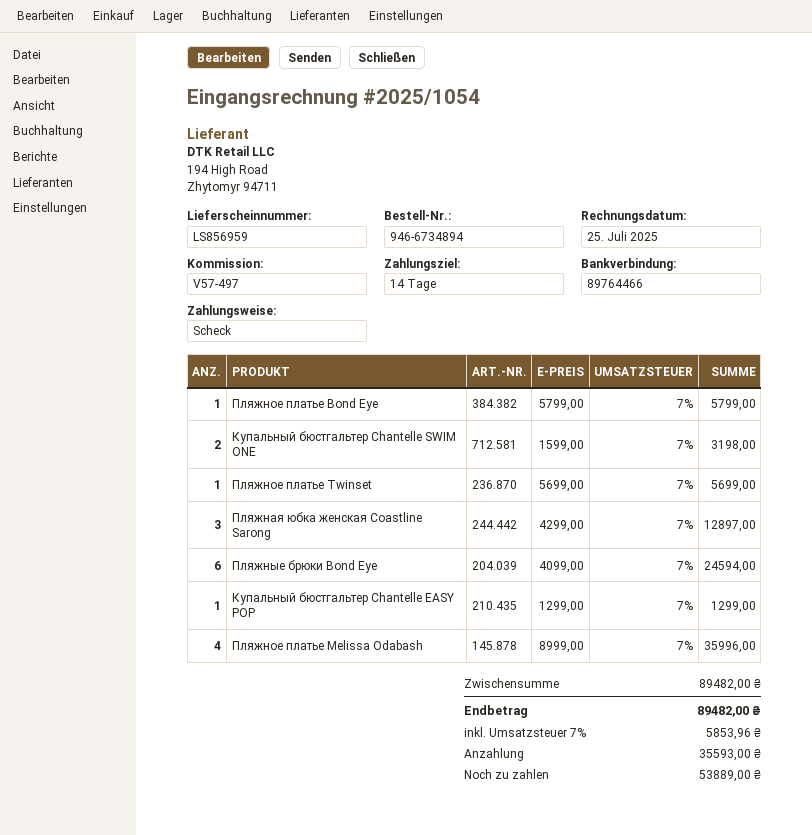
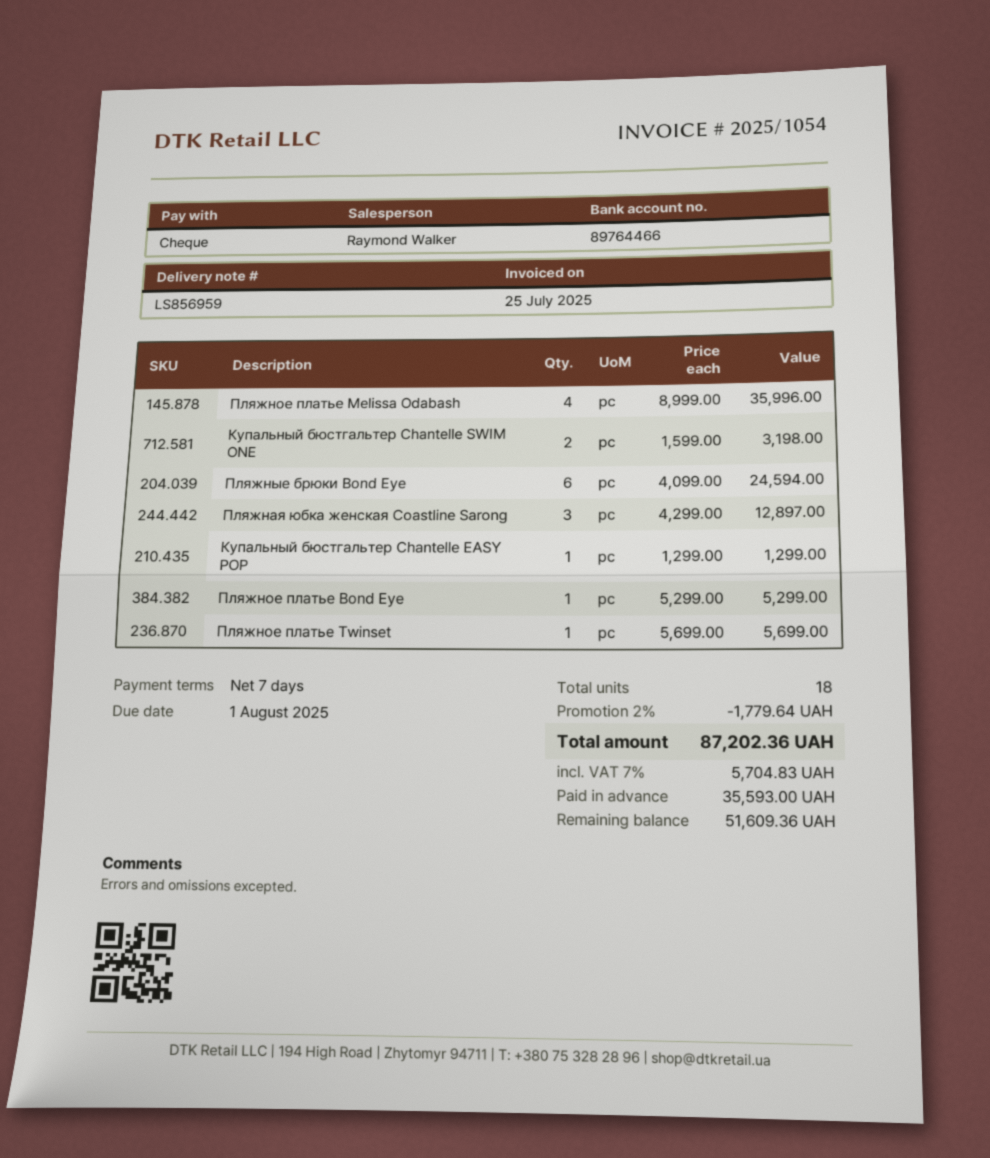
payment terms: 14 days -> 7 days
Пляжное платье Bond Eye: 1 x 5799.00 = 5799.00 -> 1 x 5299.00 = 5299.00
discount: none -> 2% = 1779.64
tax: 7% = 5853.96 -> 7% = 5704.83
total: 89482.00 -> 87202.36
balance: 53889.00 -> 51609.36

